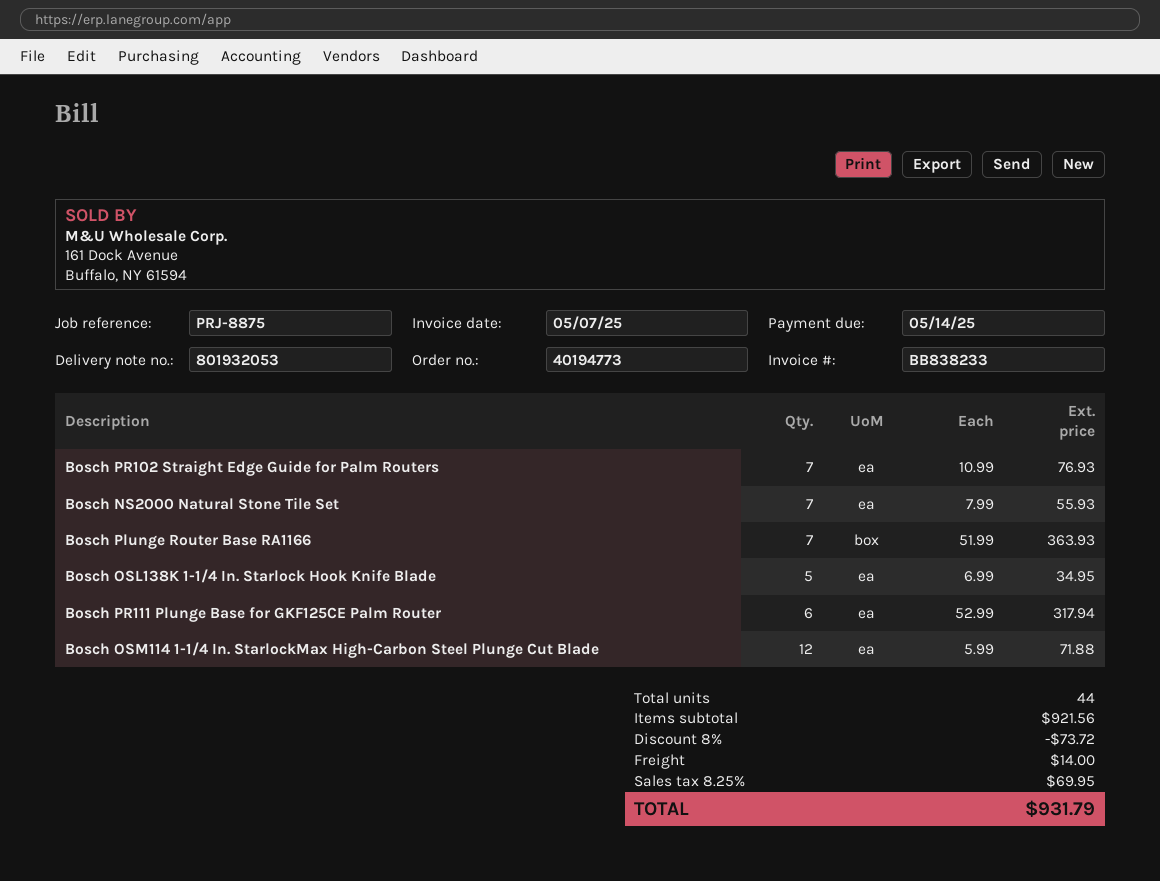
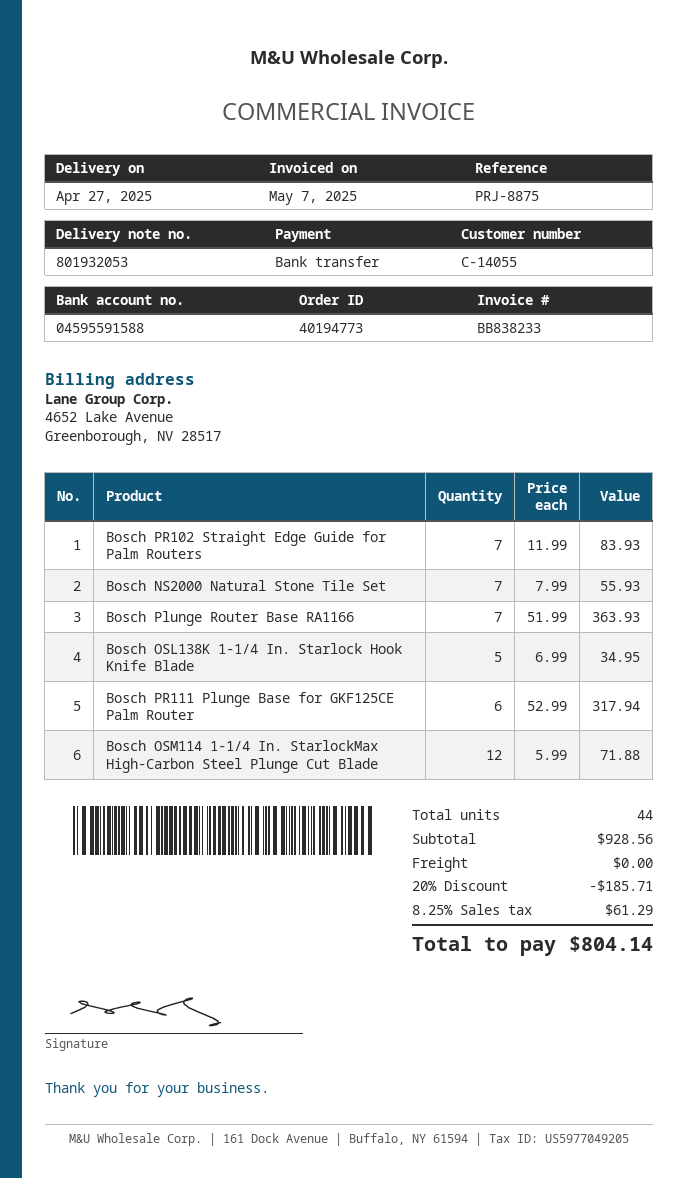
Bosch PR102 Straight Edge Guide for Palm Routers: 7 x 10.99 = 76.93 -> 7 x 11.99 = 83.93
subtotal: 921.56 -> 928.56
discount: 8% = 73.72 -> 20% = 185.71
shipping: 14.00 -> 0.00
tax: 8.25% = 69.95 -> 8.25% = 61.29
total: 931.79 -> 804.14

